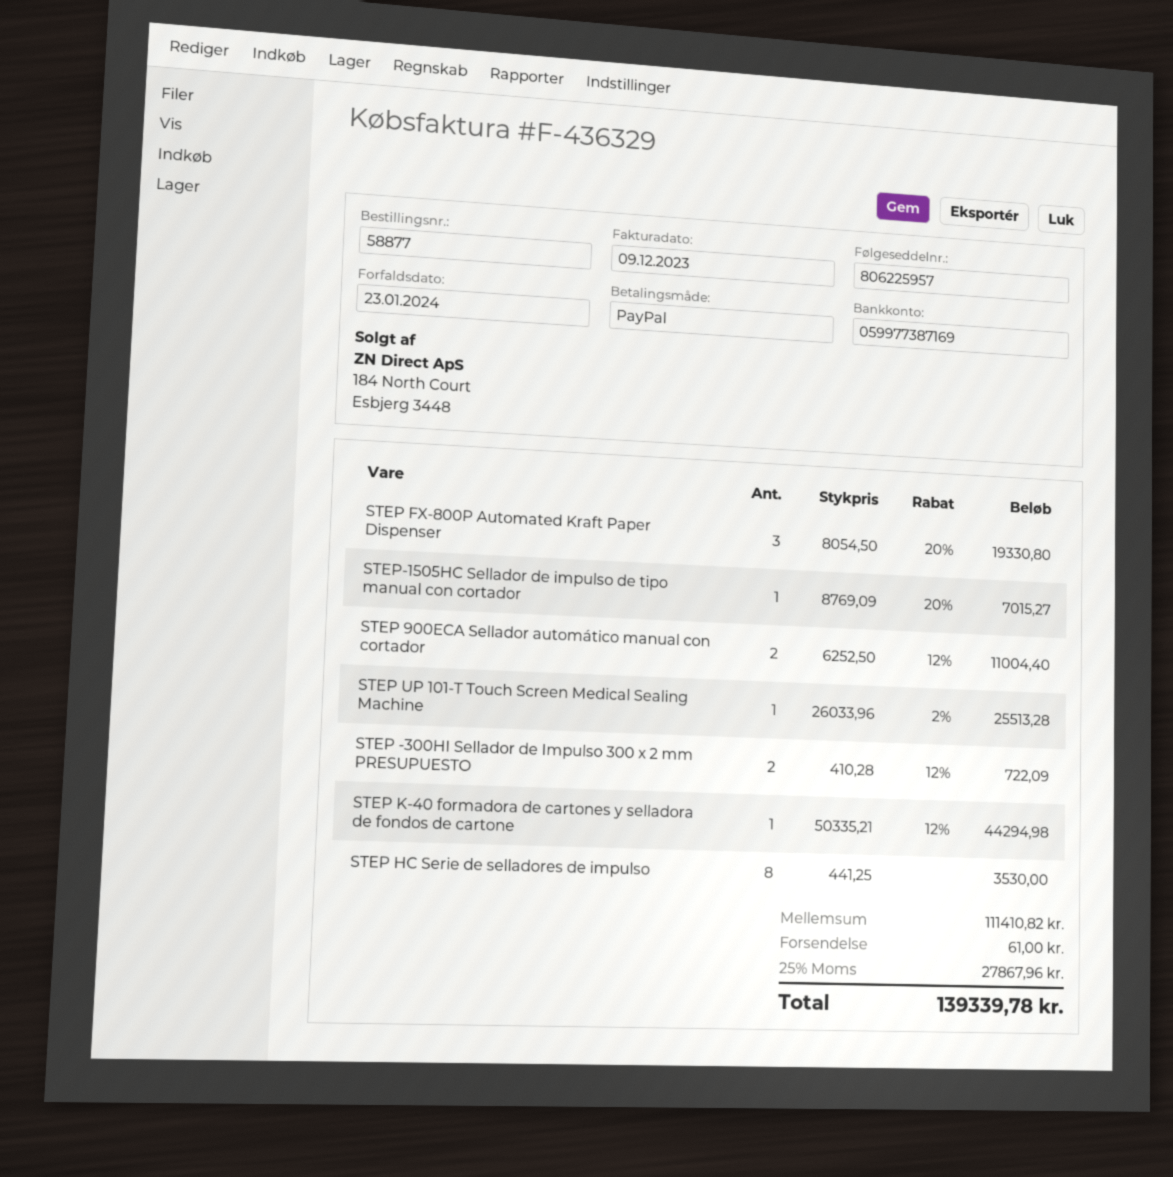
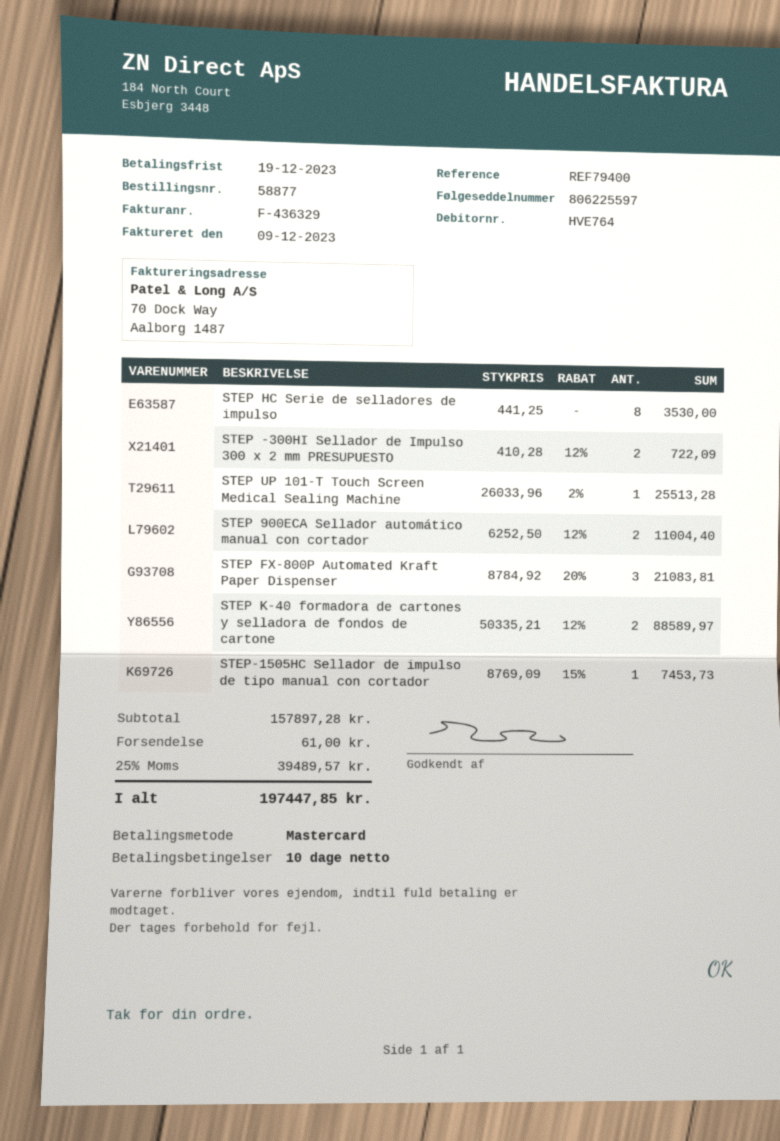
delivery note number: 806225957 -> 806225597
due date: 2024-01-23 -> 2023-12-19
payment method: PayPal -> Mastercard
STEP FX-800P Automated Kraft Paper Dispenser: 3 x 8054.50 - 20% = 19330.80 -> 3 x 8784.92 - 20% = 21083.81
STEP-1505HC Sellador de impulso de tipo manual con cortador: 1 x 8769.09 - 20% = 7015.27 -> 1 x 8769.09 - 15% = 7453.73
STEP K-40 formadora de cartones y selladora de fondos de cartone: 1 x 50335.21 - 12% = 44294.98 -> 2 x 50335.21 - 12% = 88589.97
subtotal: 111410.82 -> 157897.28
tax: 25% = 27867.96 -> 25% = 39489.57
total: 139339.78 -> 197447.85

